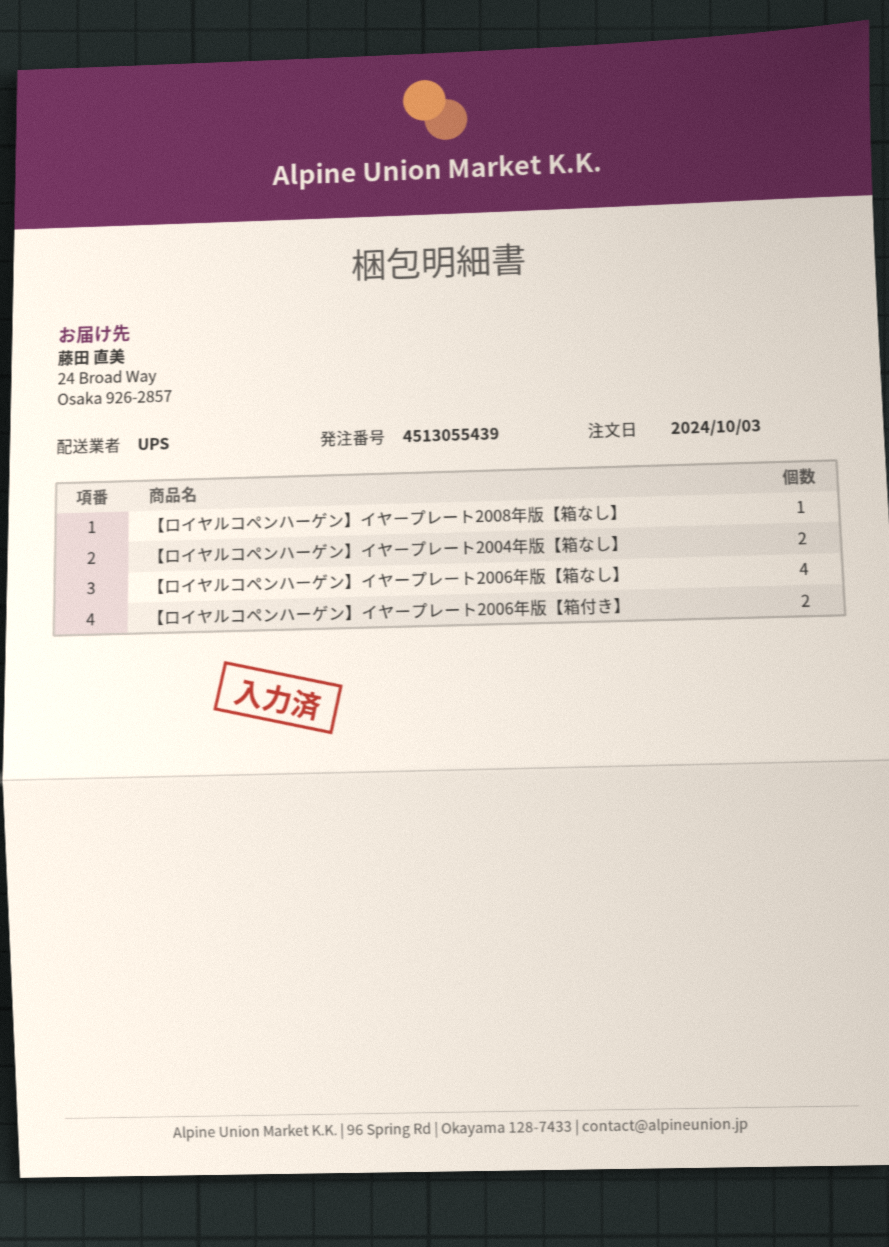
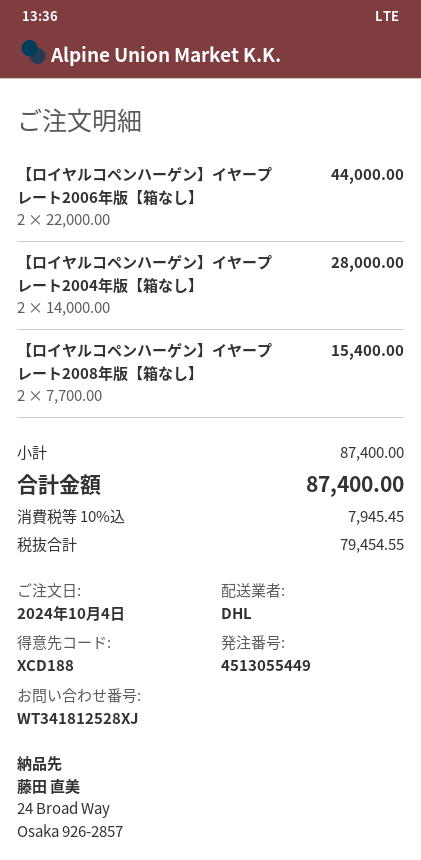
order number: 4513055439 -> 4513055449
order date: 2024-10-03 -> 2024-10-04
shipping method: UPS -> DHL
【ロイヤルコペンハーゲン】イヤープレート2008年版【箱なし】: 1 -> 2
【ロイヤルコペンハーゲン】イヤープレート2006年版【箱なし】: 4 -> 2
【ロイヤルコペンハーゲン】イヤープレート2006年版【箱付き】: 2 -> none

